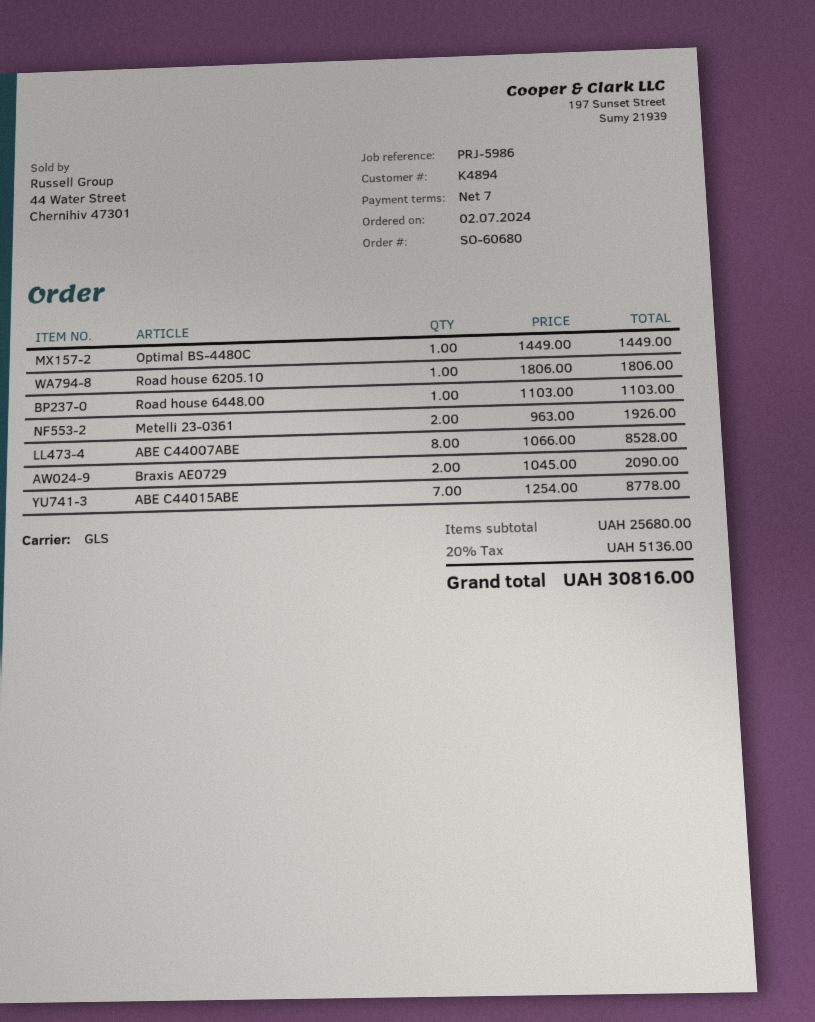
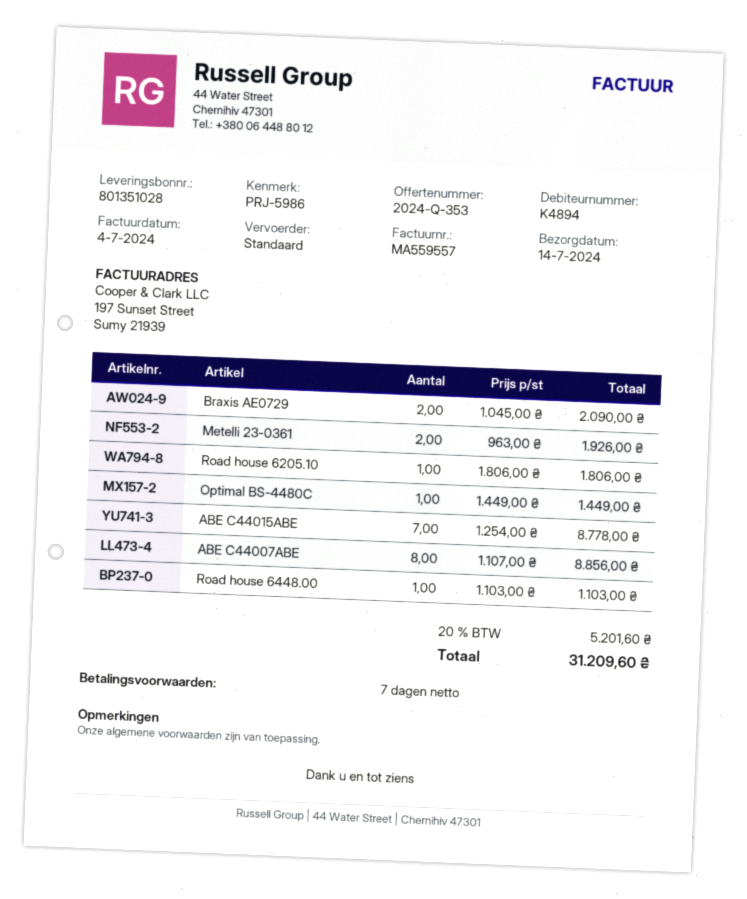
shipping method: GLS -> standard
ABE C44007ABE: 8 x 1066.00 = 8528.00 -> 8 x 1107.00 = 8856.00
tax: 20% = 5136.00 -> 20% = 5201.60
total: 30816.00 -> 31209.60

